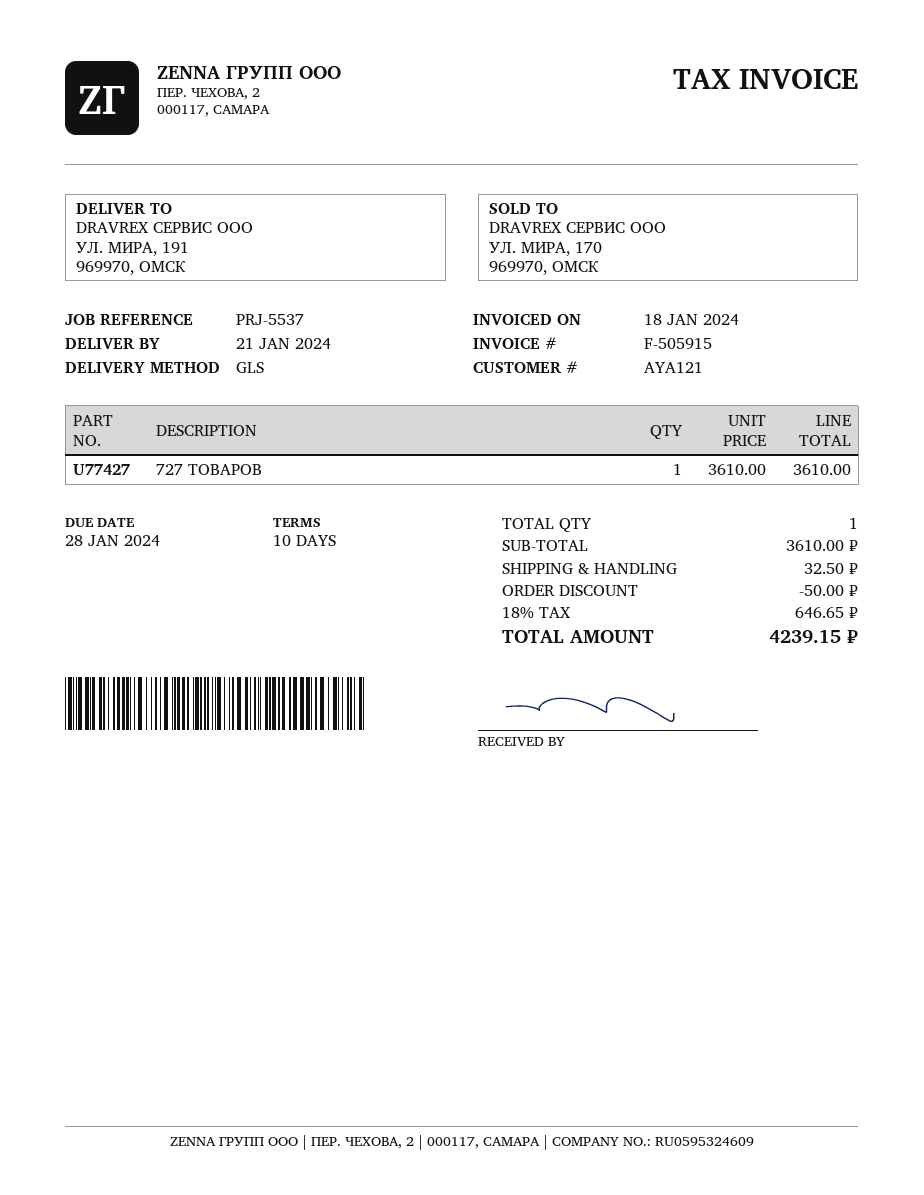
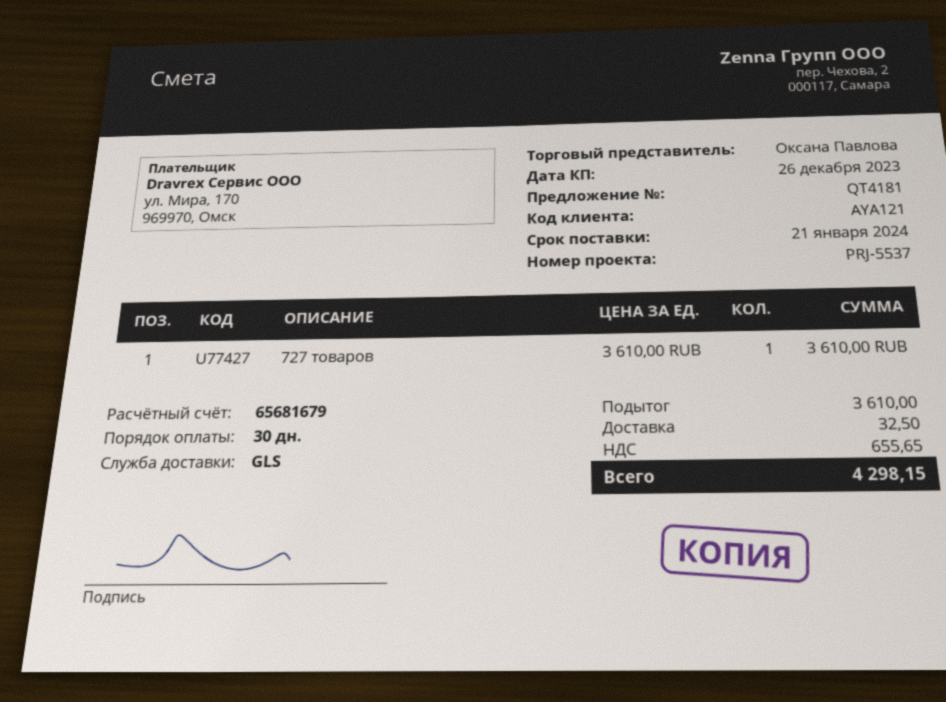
payment terms: 10 days -> 30 days
discount: 50.00 -> none
tax: 646.65 -> 655.65
total: 4239.15 -> 4298.15

